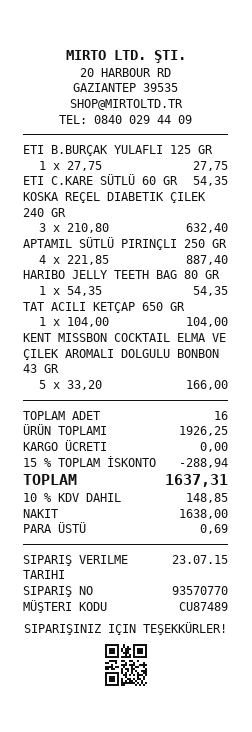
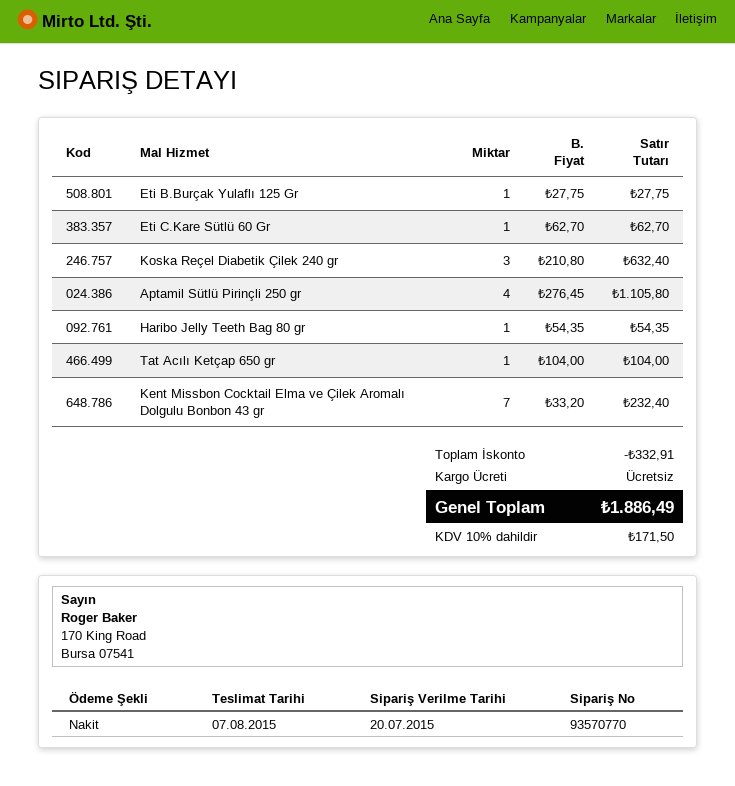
order date: 2015-07-23 -> 2015-07-20
ETI C.KARE SÜTLÜ 60 GR: 1 x 54.35 = 54.35 -> 1 x 62.70 = 62.70
APTAMIL SÜTLÜ PIRINÇLI 250 GR: 4 x 221.85 = 887.40 -> 4 x 276.45 = 1105.80
KENT MISSBON COCKTAIL ELMA VE ÇILEK AROMALI DOLGULU BONBON 43 GR: 5 x 33.20 = 166.00 -> 7 x 33.20 = 232.40
discount: 288.94 -> 332.91
tax: 10% = 148.85 -> 10% = 171.50
total: 1637.31 -> 1886.49

